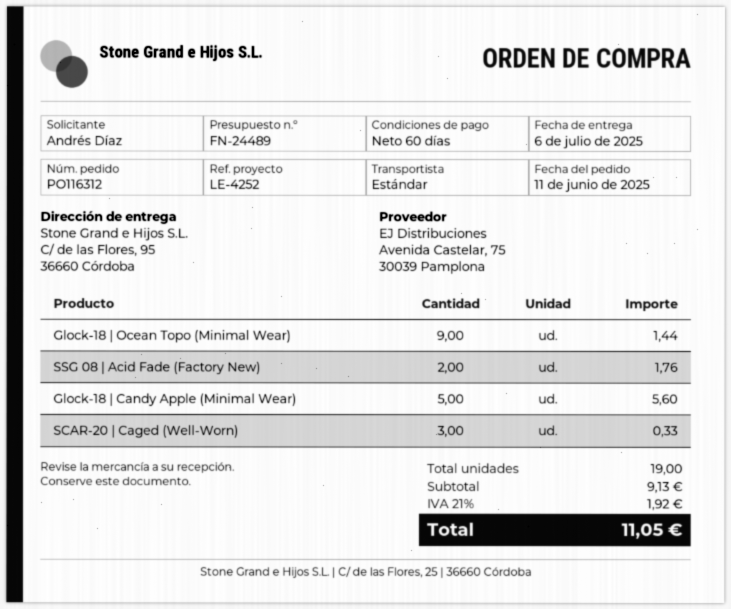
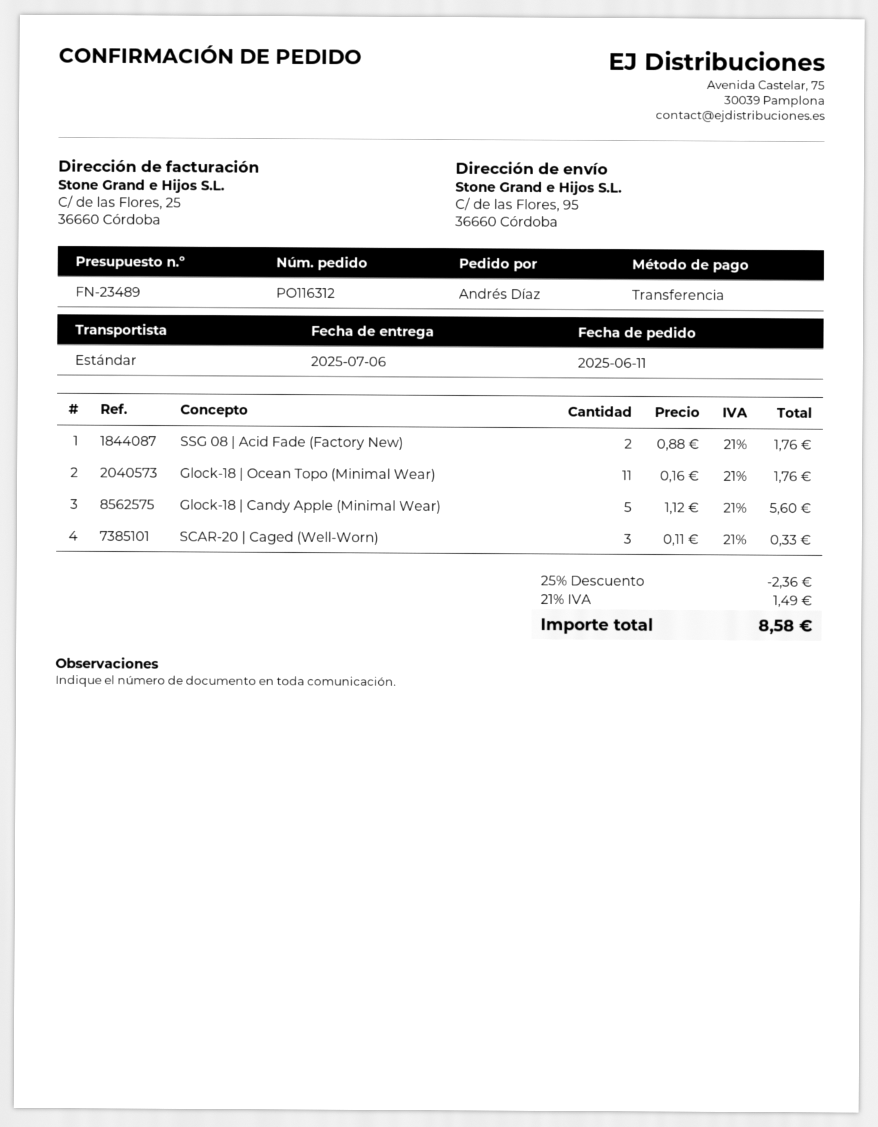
quote number: FN-24489 -> FN-23489
Glock-18 | Ocean Topo (Minimal Wear): 9 for 1.44 -> 11 for 1.76
discount: none -> 25% = 2.36
tax: 21% = 1.92 -> 21% = 1.49
total: 11.05 -> 8.58

